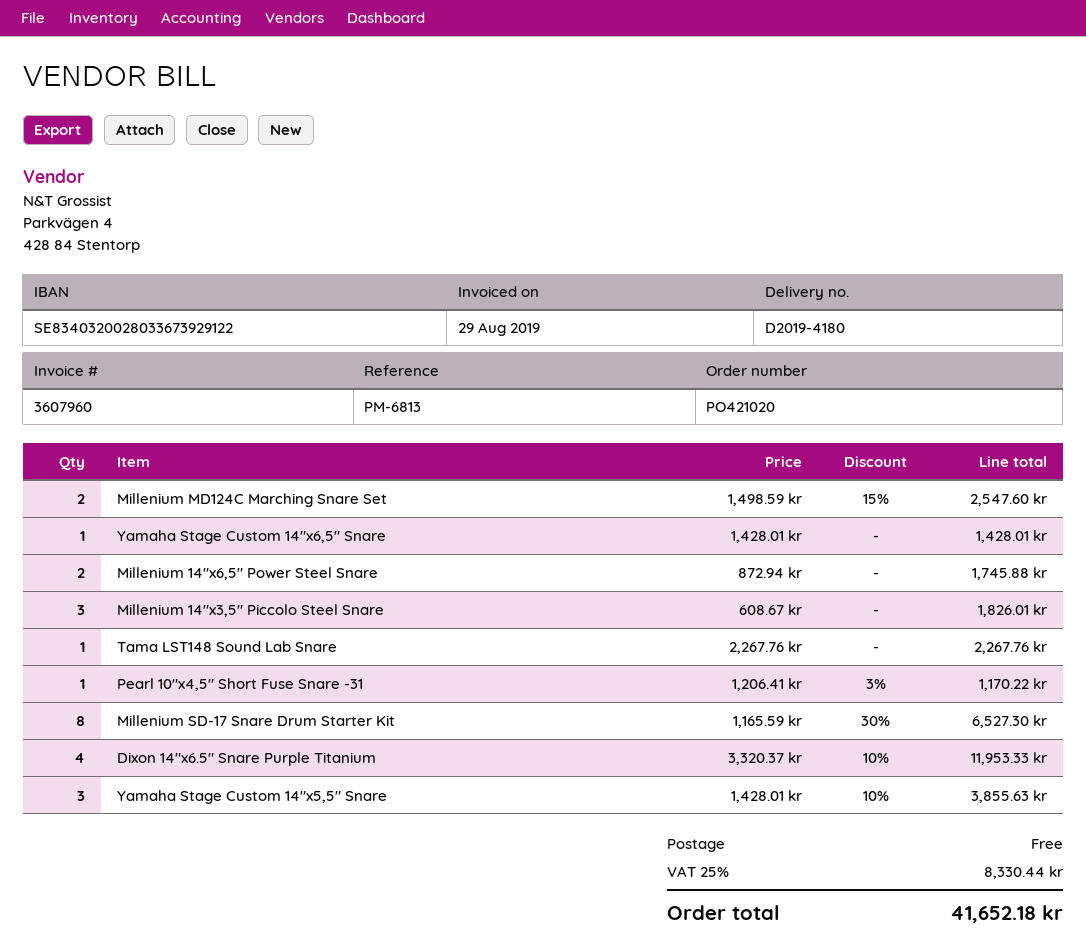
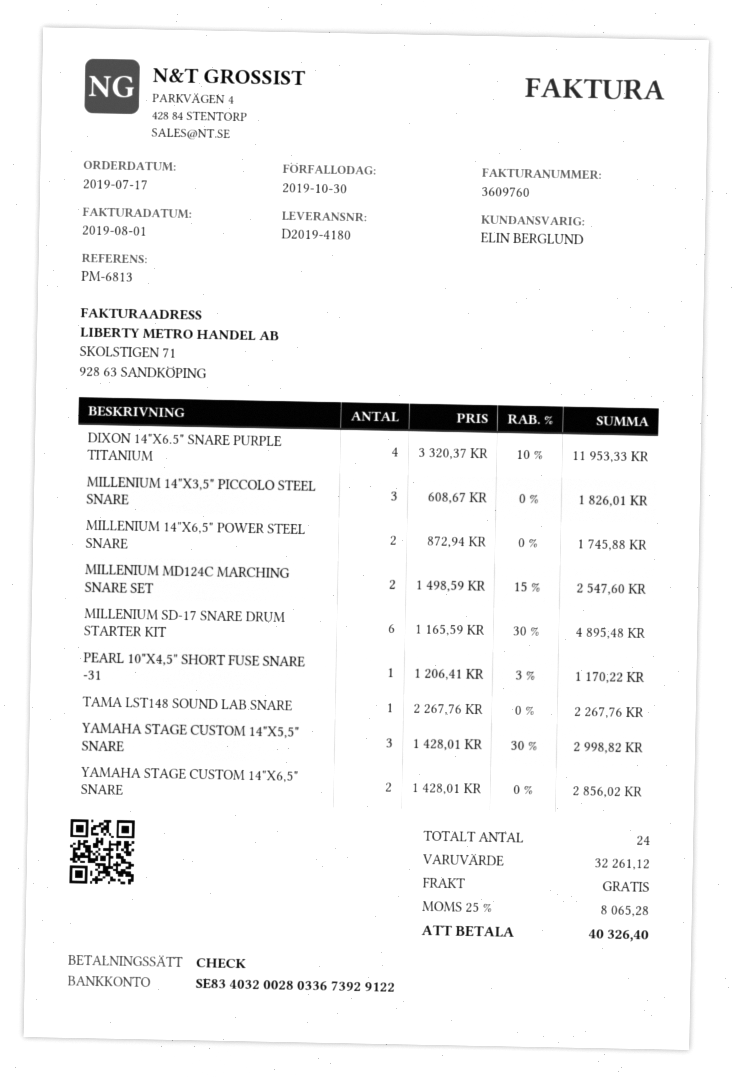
invoice number: 3607960 -> 3609760
invoice date: 2019-08-29 -> 2019-08-01
Yamaha Stage Custom 14"x6,5" Snare: 1 x 1428.01 = 1428.01 -> 2 x 1428.01 = 2856.02
Millenium SD-17 Snare Drum Starter Kit: 8 x 1165.59 - 30% = 6527.30 -> 6 x 1165.59 - 30% = 4895.48
Yamaha Stage Custom 14"x5,5" Snare: 3 x 1428.01 - 10% = 3855.63 -> 3 x 1428.01 - 30% = 2998.82
tax: 25% = 8330.44 -> 25% = 8065.28
total: 41652.18 -> 40326.40

